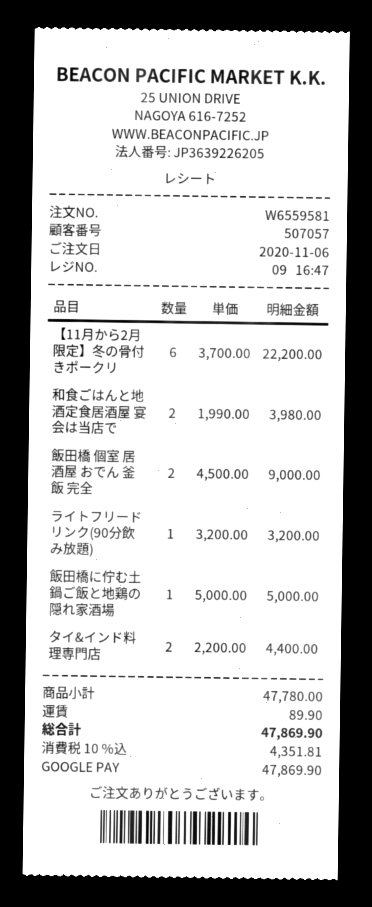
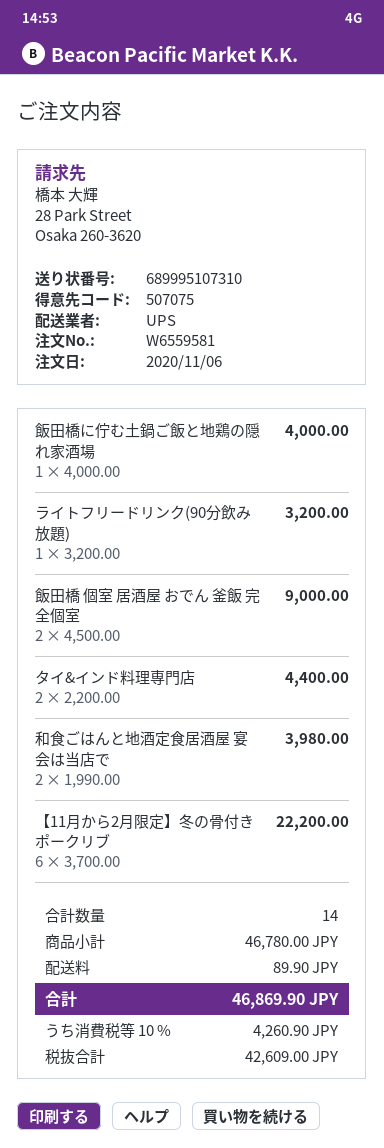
customer number: 507057 -> 507075
飯田橋に佇む土鍋ご飯と地鶏の隠れ家酒場: 1 x 5000.00 = 5000.00 -> 1 x 4000.00 = 4000.00
subtotal: 47780.00 -> 46780.00
tax: 10% = 4351.81 -> 10% = 4260.90
total: 47869.90 -> 46869.90

